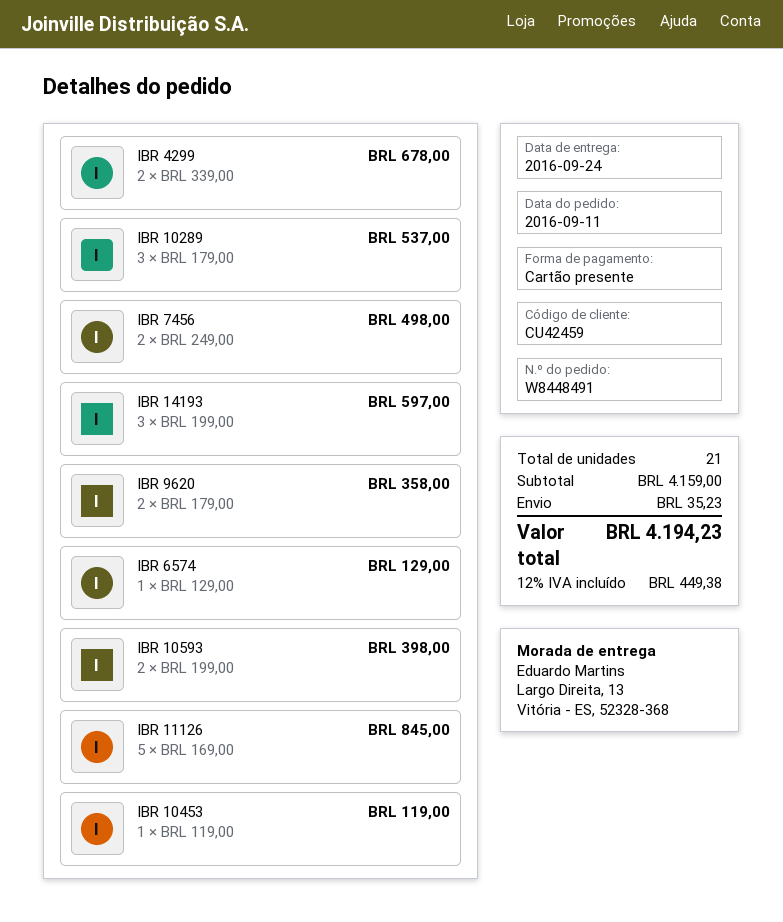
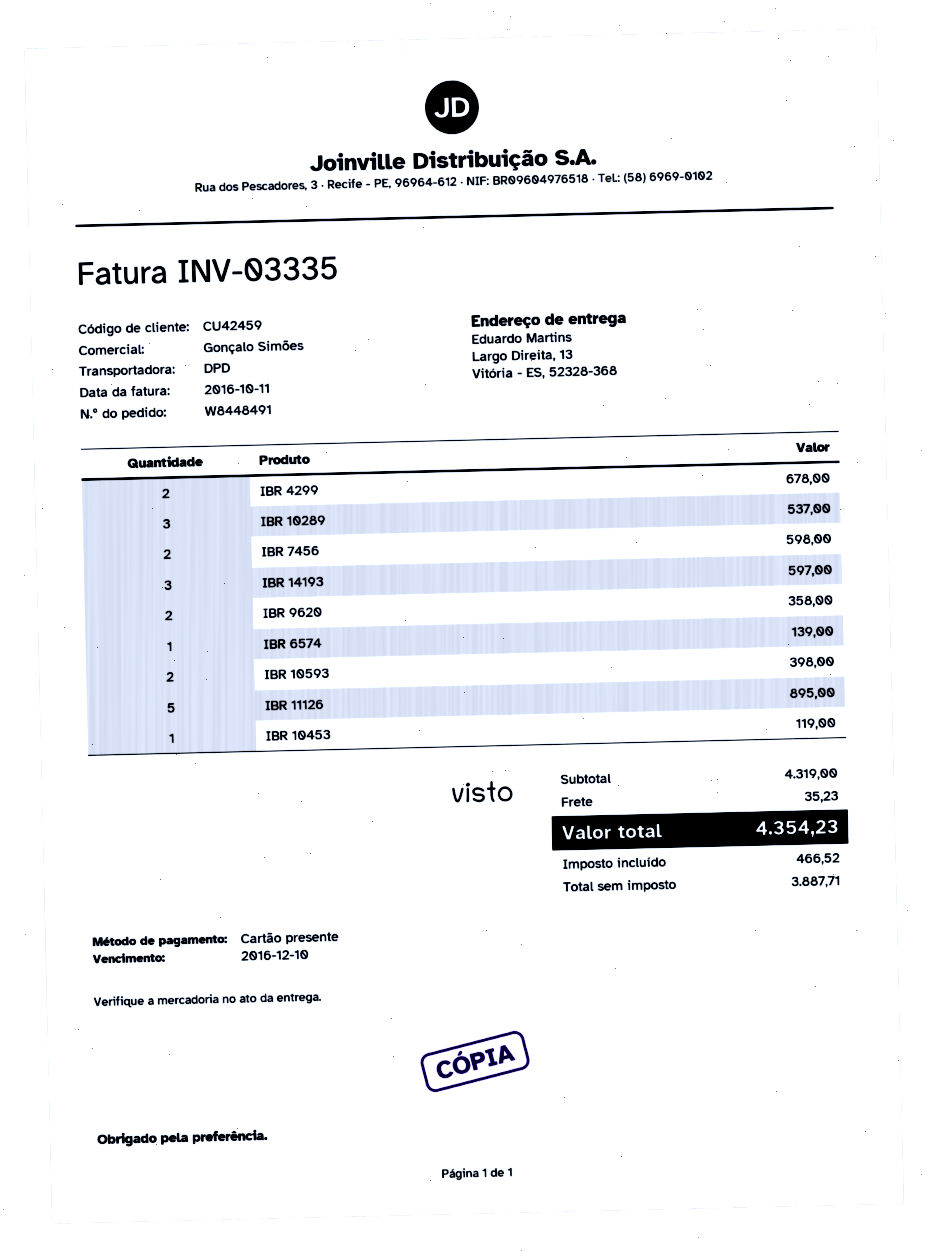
IBR 7456: 2 for 498.00 -> 2 for 598.00
IBR 6574: 1 for 129.00 -> 1 for 139.00
IBR 11126: 5 for 845.00 -> 5 for 895.00
subtotal: 4159.00 -> 4319.00
tax: 449.38 -> 466.52
total: 4194.23 -> 4354.23

